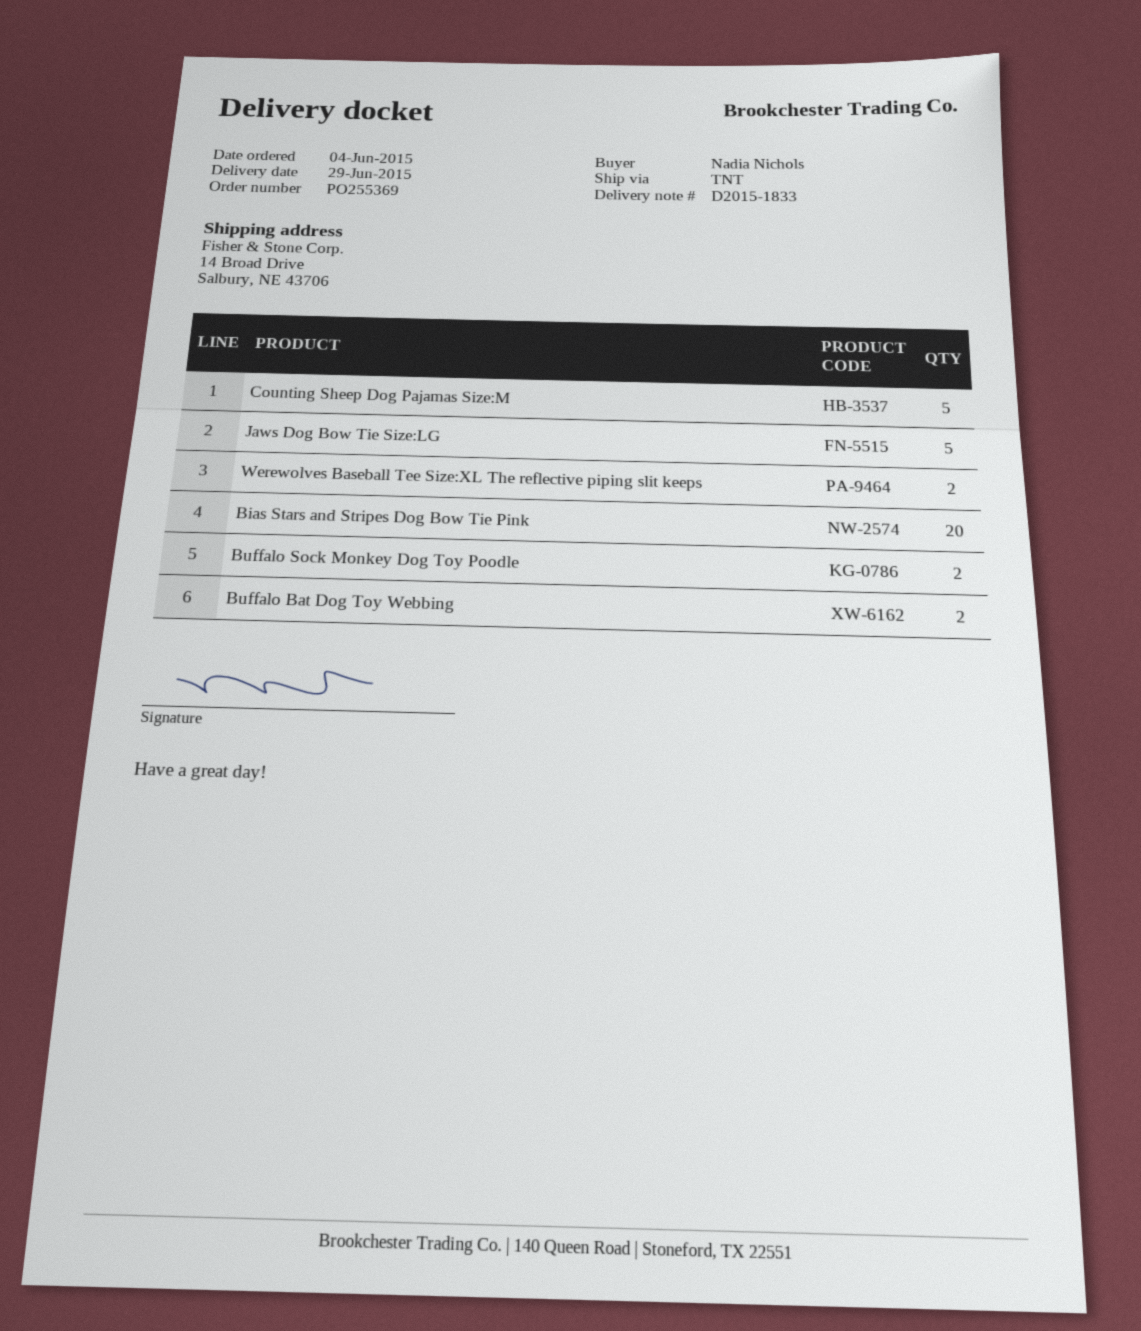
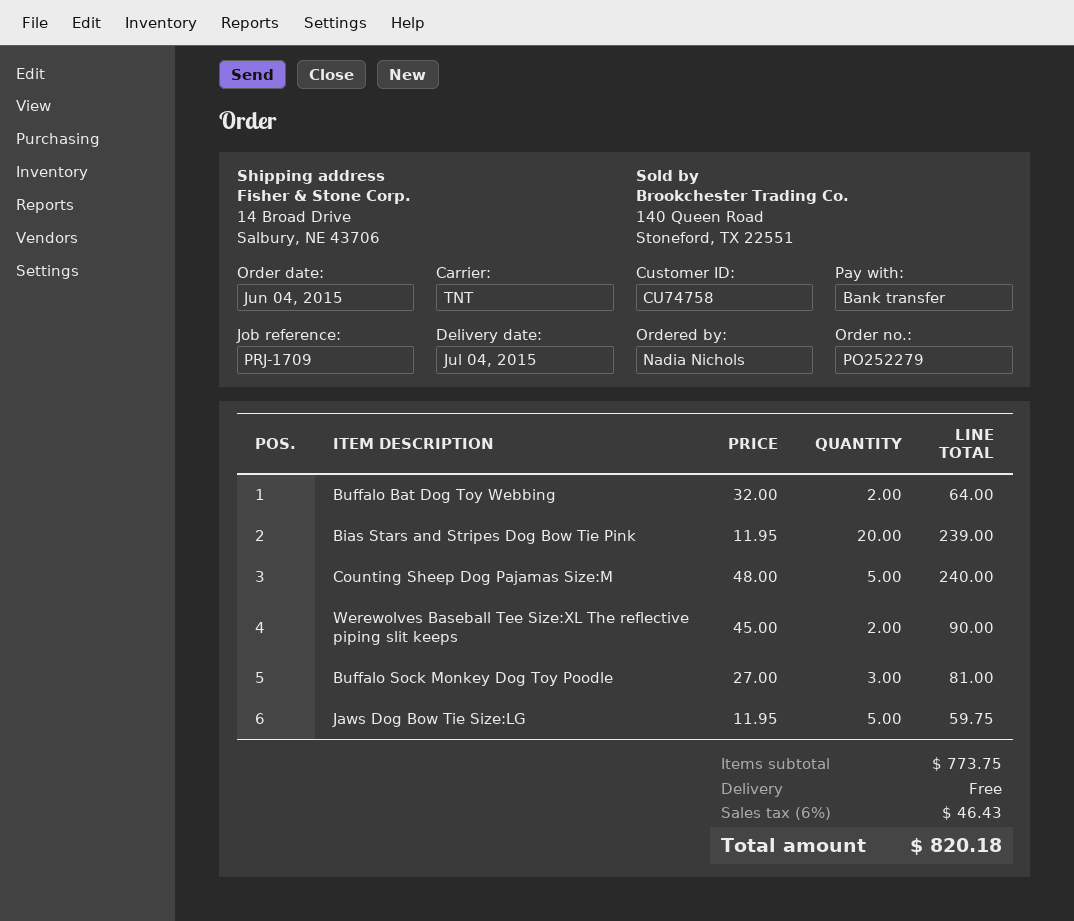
order number: PO255369 -> PO252279
delivery date: 2015-06-29 -> 2015-07-04
Buffalo Sock Monkey Dog Toy Poodle: 2 -> 3

